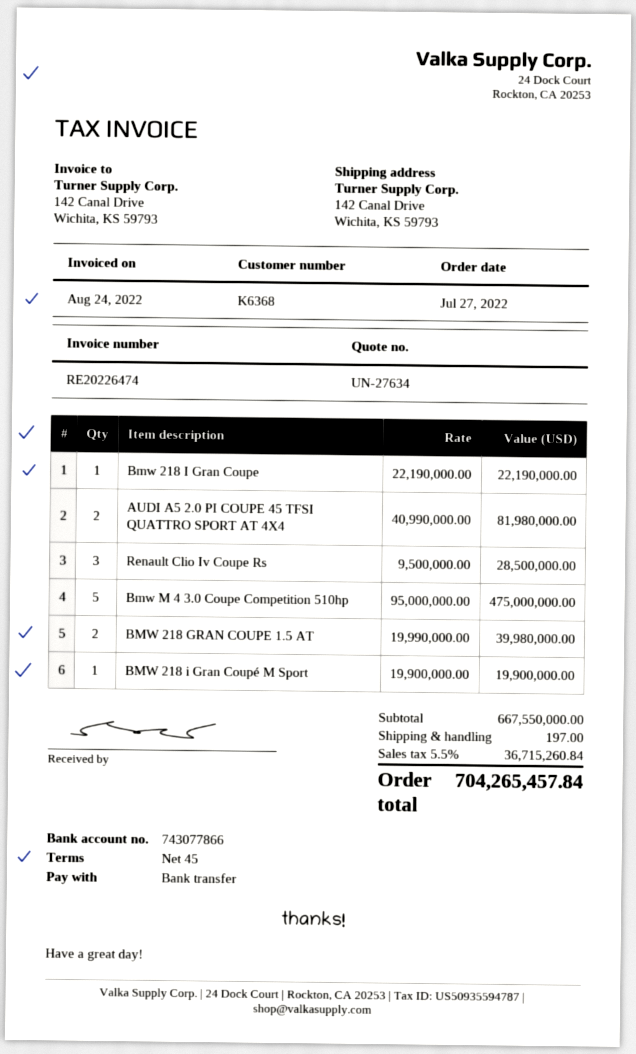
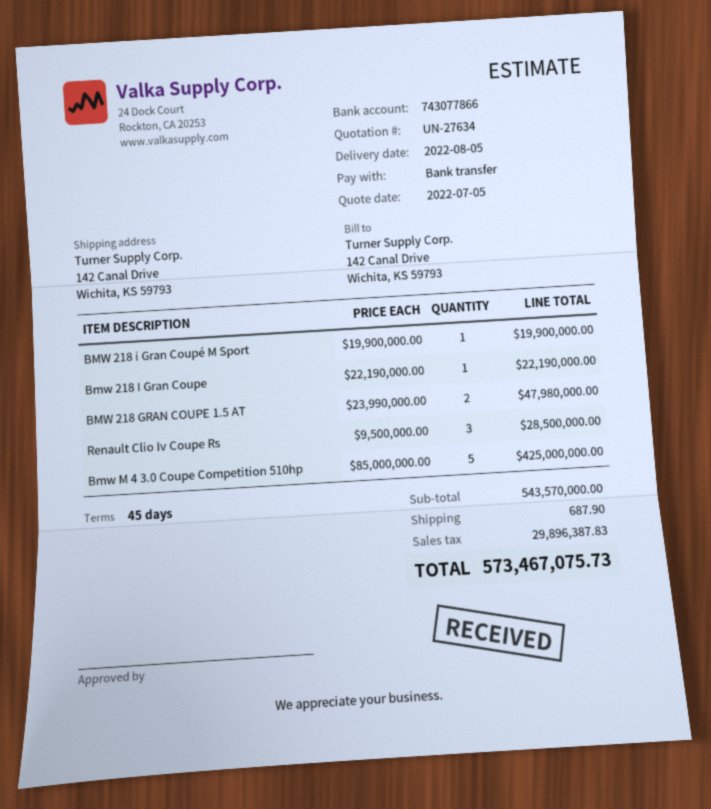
AUDI A5 2.0 PI COUPE 45 TFSI QUATTRO SPORT AT 4X4: 2 x 40990000.00 = 81980000.00 -> none
Bmw M 4 3.0 Coupe Competition 510hp: 5 x 95000000.00 = 475000000.00 -> 5 x 85000000.00 = 425000000.00
BMW 218 GRAN COUPE 1.5 AT: 2 x 19990000.00 = 39980000.00 -> 2 x 23990000.00 = 47980000.00
subtotal: 667550000.00 -> 543570000.00
shipping: 197.00 -> 687.90
tax: 36715260.84 -> 29896387.83
total: 704265457.84 -> 573467075.73

